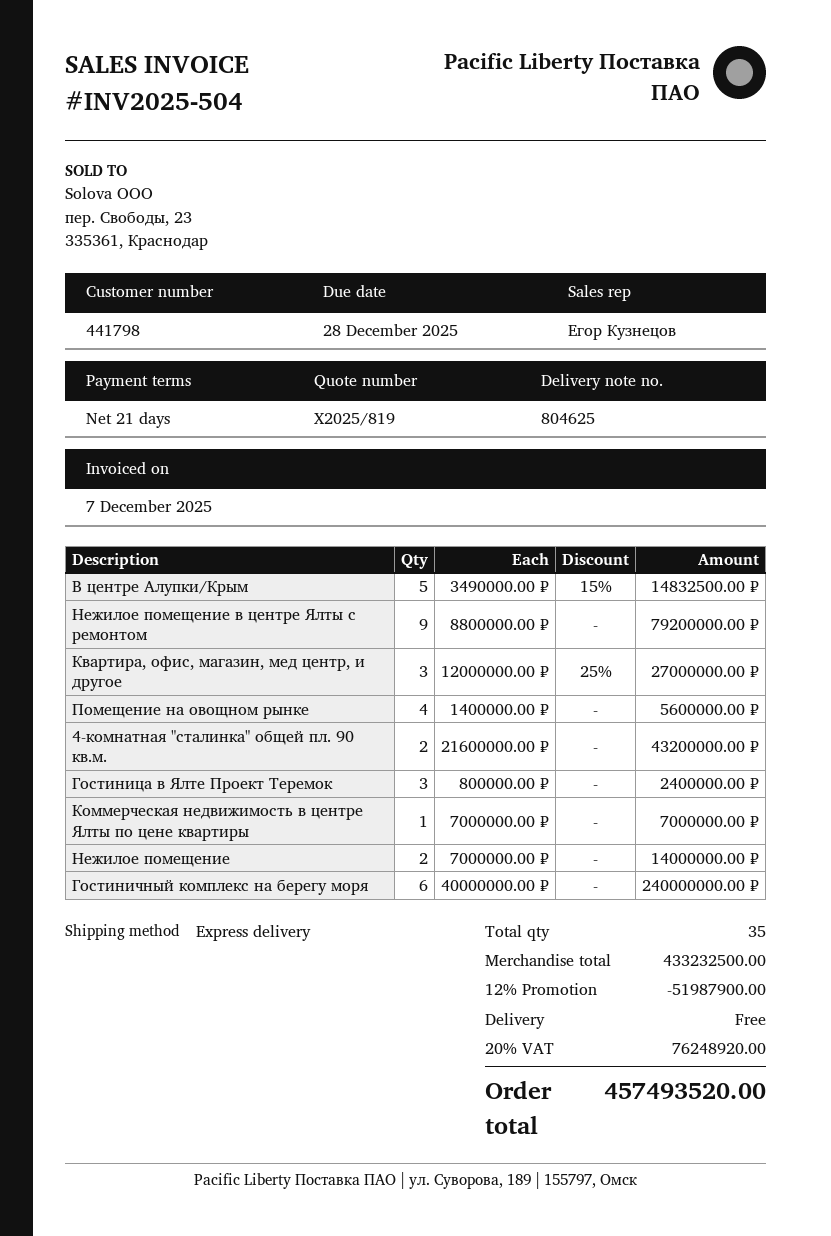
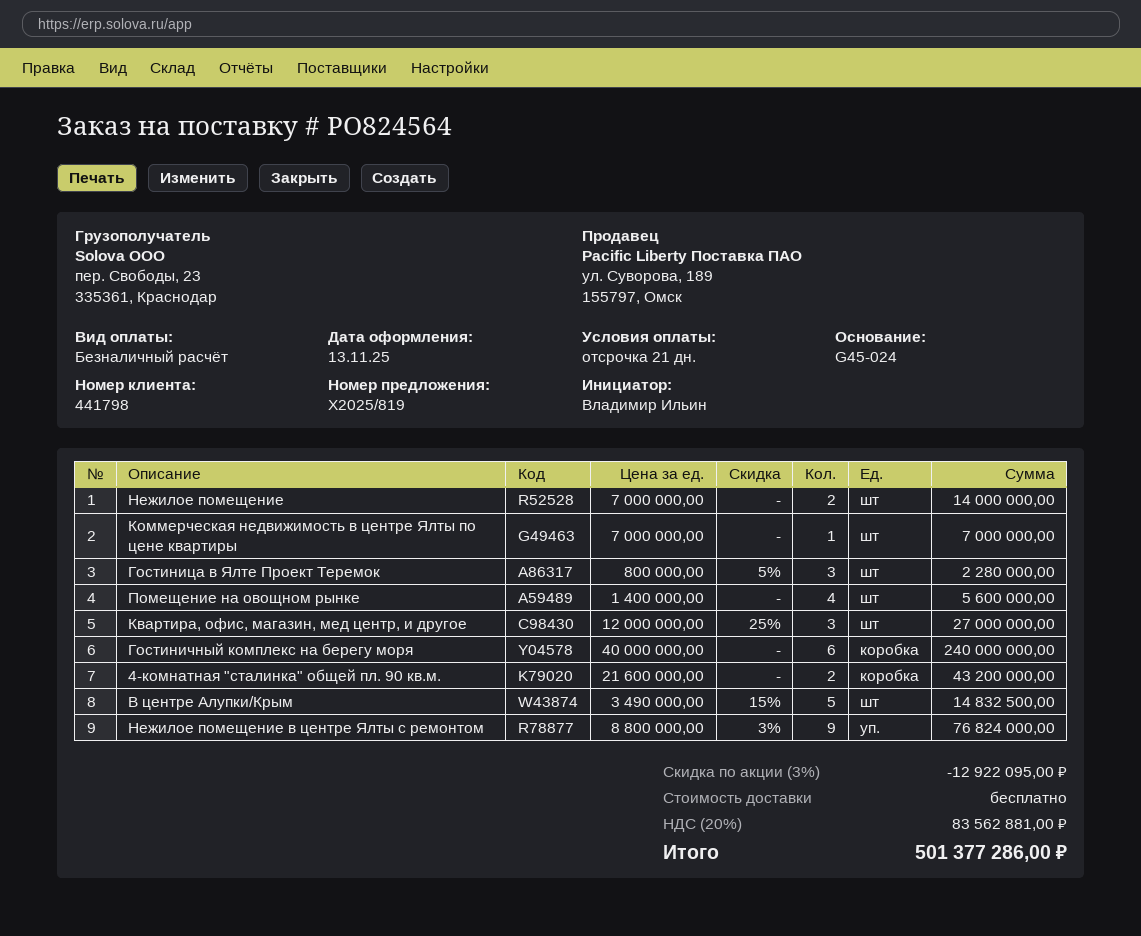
Нежилое помещение в центре Ялты с ремонтом: 9 x 8800000.00 = 79200000.00 -> 9 x 8800000.00 - 3% = 76824000.00
Гостиница в Ялте Проект Теремок: 3 x 800000.00 = 2400000.00 -> 3 x 800000.00 - 5% = 2280000.00
discount: 12% = 51987900.00 -> 3% = 12922095.00
tax: 20% = 76248920.00 -> 20% = 83562881.00
total: 457493520.00 -> 501377286.00

